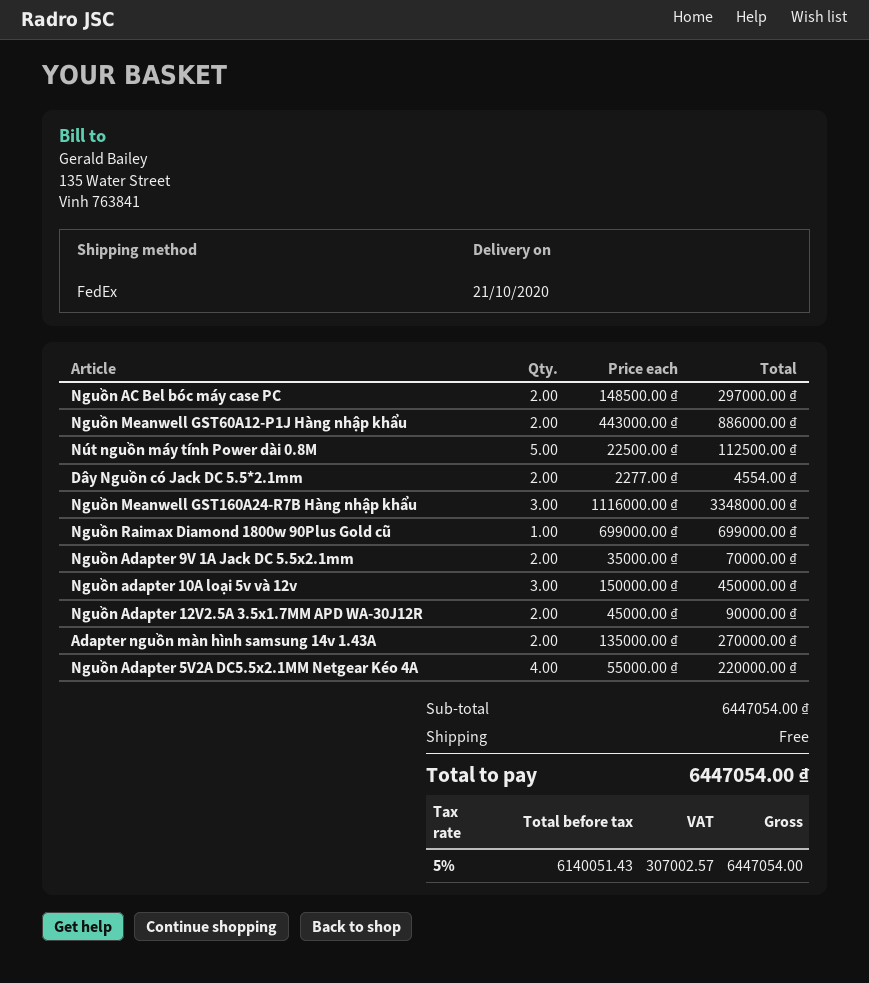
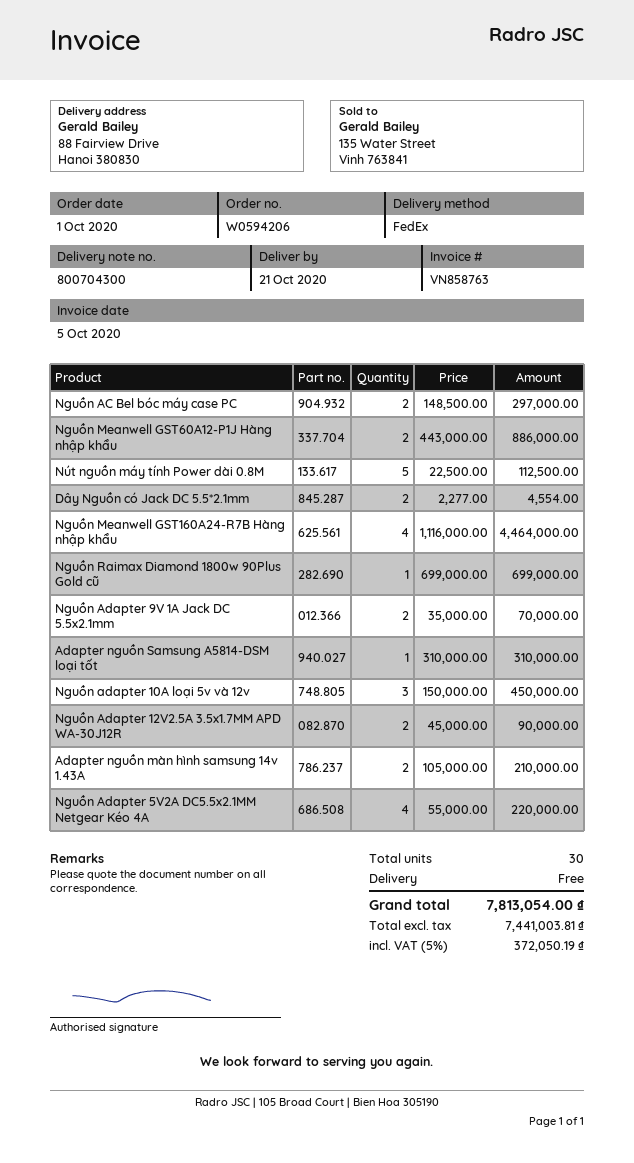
Nguồn Meanwell GST160A24-R7B Hàng nhập khẩu: 3 x 1116000.00 = 3348000.00 -> 4 x 1116000.00 = 4464000.00
Adapter nguồn màn hình samsung 14v 1.43A: 2 x 135000.00 = 270000.00 -> 2 x 105000.00 = 210000.00
Adapter nguồn Samsung A5814-DSM loại tốt: none -> 1 x 310000.00 = 310000.00
net: 6140051.43 -> 7441003.81
tax: 5% = 307002.57 -> 5% = 372050.19
total: 6447054.00 -> 7813054.00

